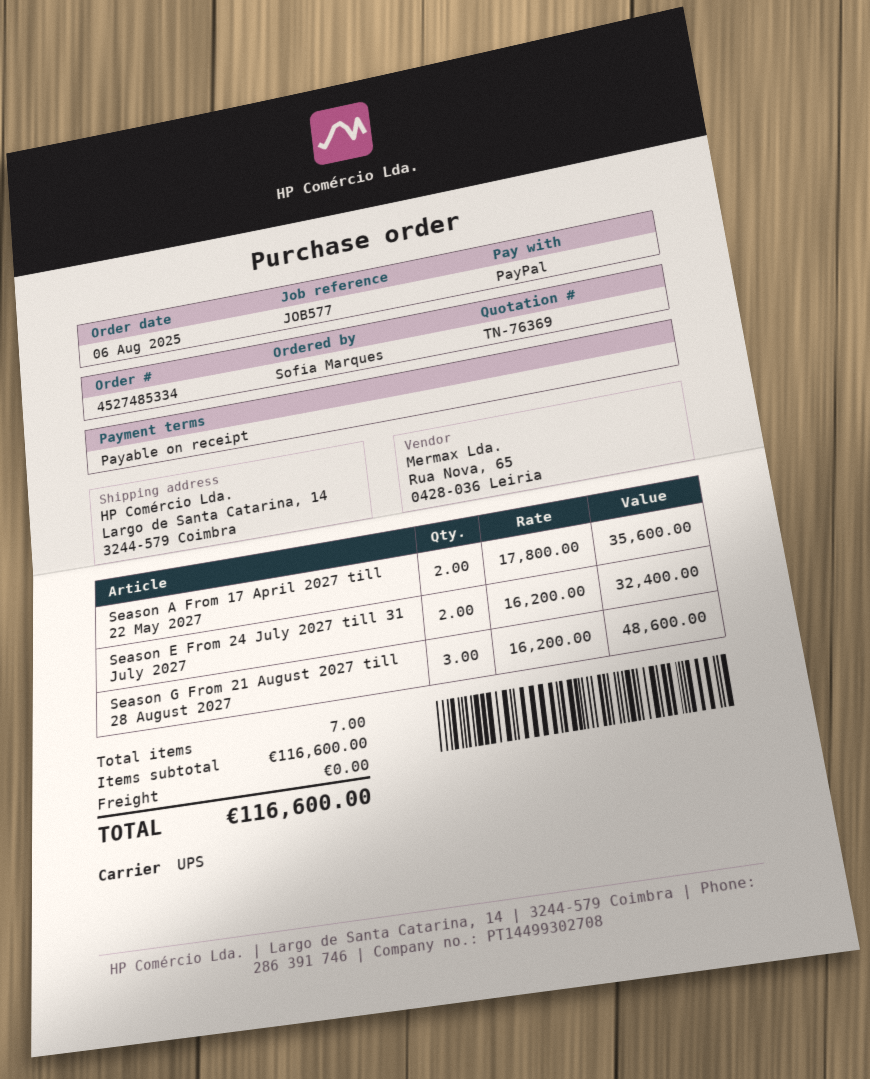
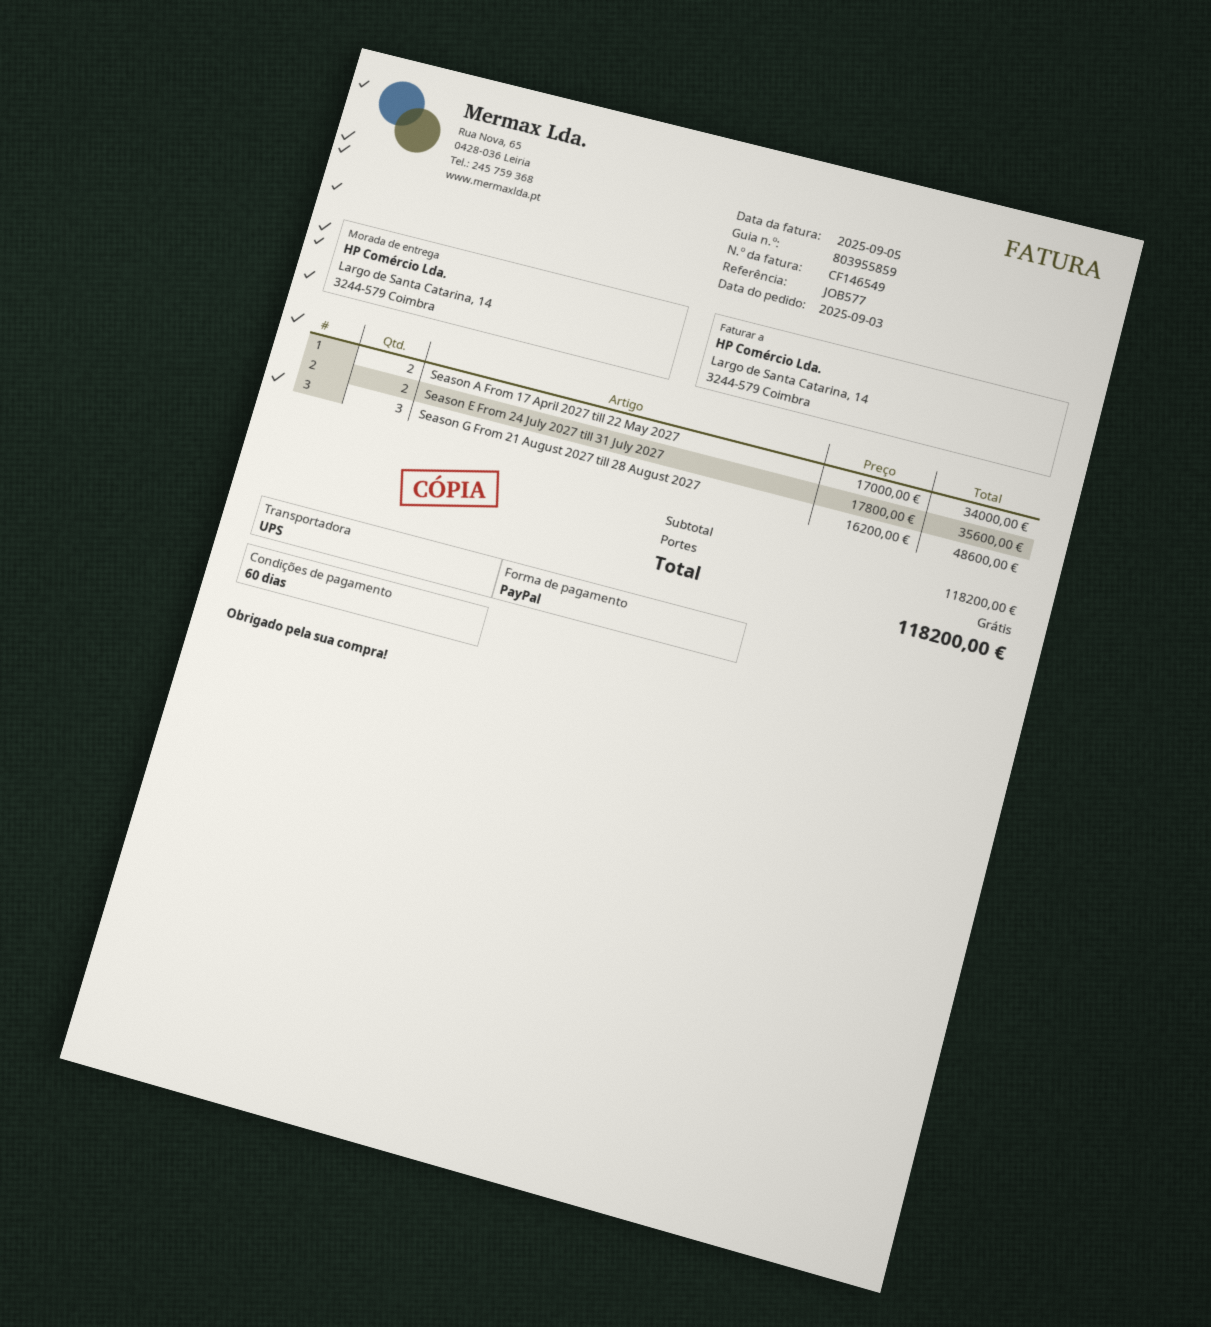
order date: 2025-08-06 -> 2025-09-03
payment terms: on receipt -> 60 days
Season A From 17 April 2027 till 22 May 2027: 2 x 17800.00 = 35600.00 -> 2 x 17000.00 = 34000.00
Season E From 24 July 2027 till 31 July 2027: 2 x 16200.00 = 32400.00 -> 2 x 17800.00 = 35600.00
subtotal: 116600.00 -> 118200.00
total: 116600.00 -> 118200.00

